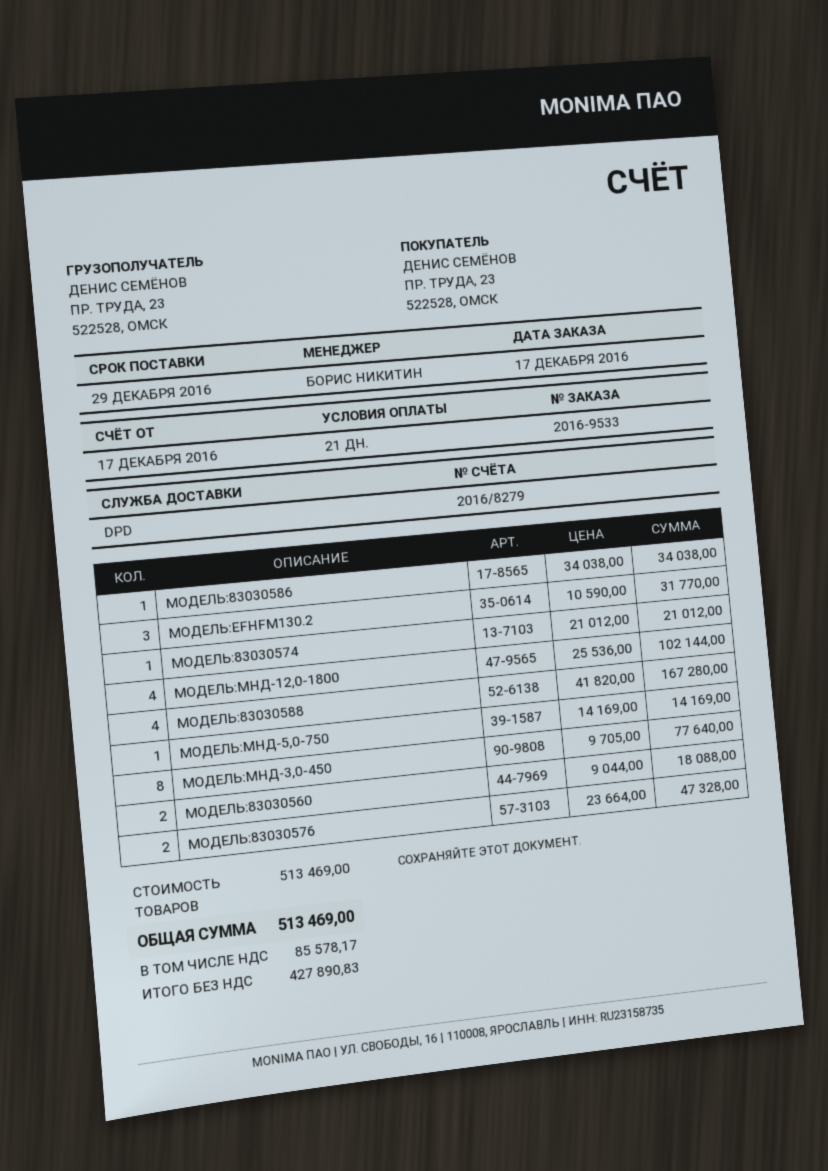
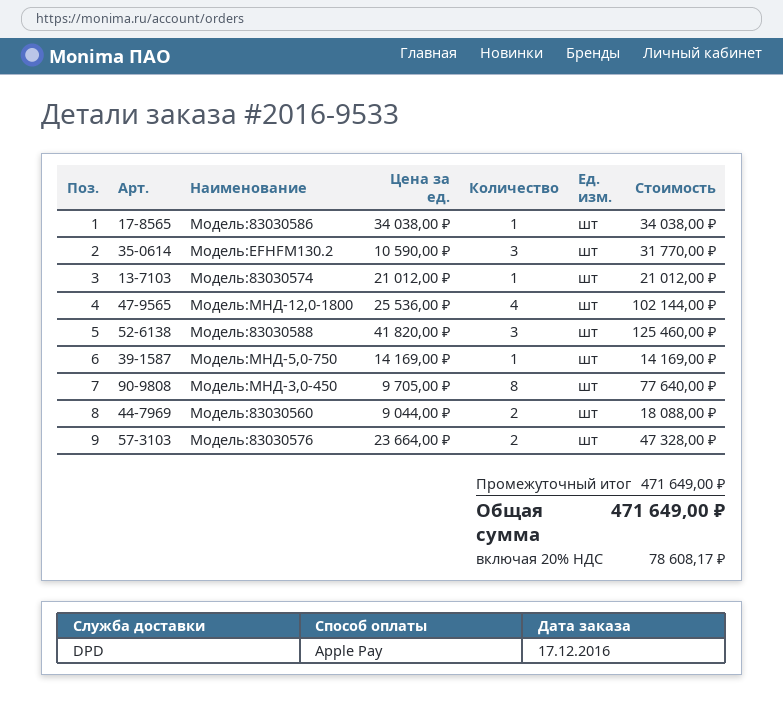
МОДЕЛЬ:83030588: 4 x 41820.00 = 167280.00 -> 3 x 41820.00 = 125460.00
subtotal: 513469.00 -> 471649.00
tax: 85578.17 -> 78608.17
total: 513469.00 -> 471649.00

